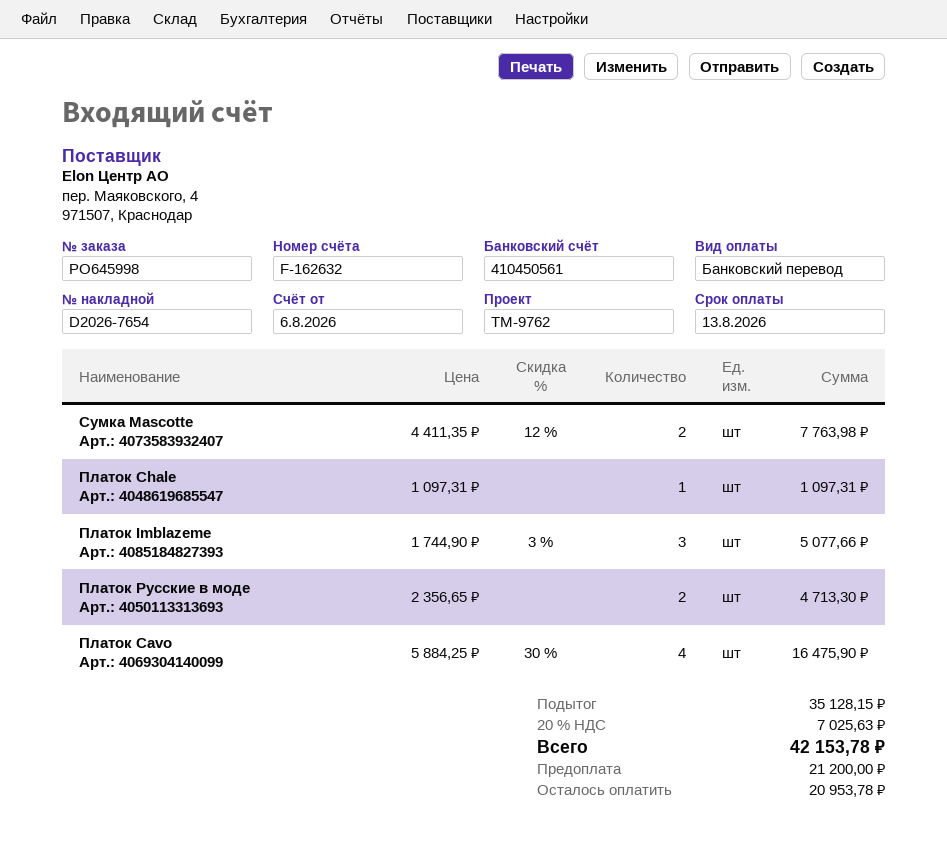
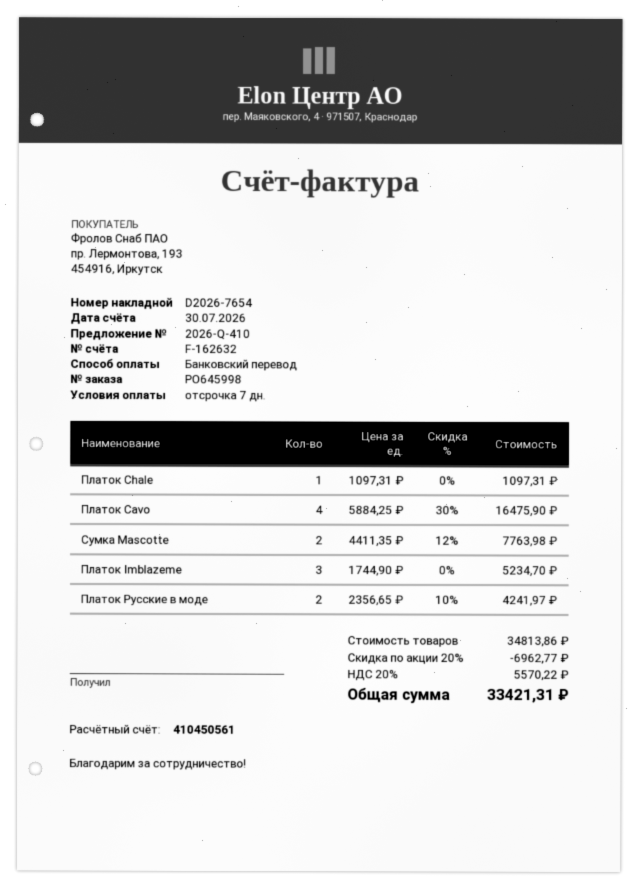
invoice date: 2026-08-06 -> 2026-07-30
Платок Imblazeme: 3 x 1744.90 - 3% = 5077.66 -> 3 x 1744.90 = 5234.70
Платок Русские в моде: 2 x 2356.65 = 4713.30 -> 2 x 2356.65 - 10% = 4241.97
subtotal: 35128.15 -> 34813.86
discount: none -> 20% = 6962.77
tax: 20% = 7025.63 -> 20% = 5570.22
total: 42153.78 -> 33421.31

